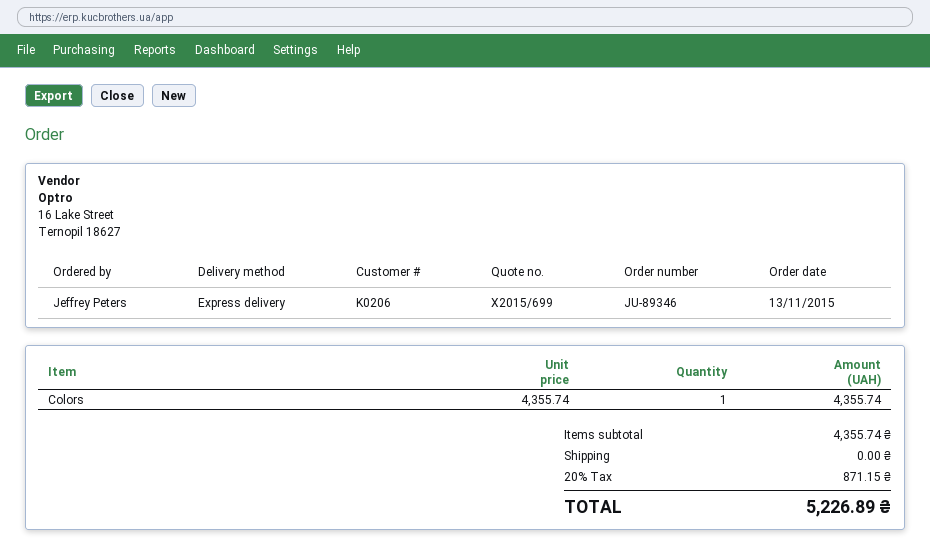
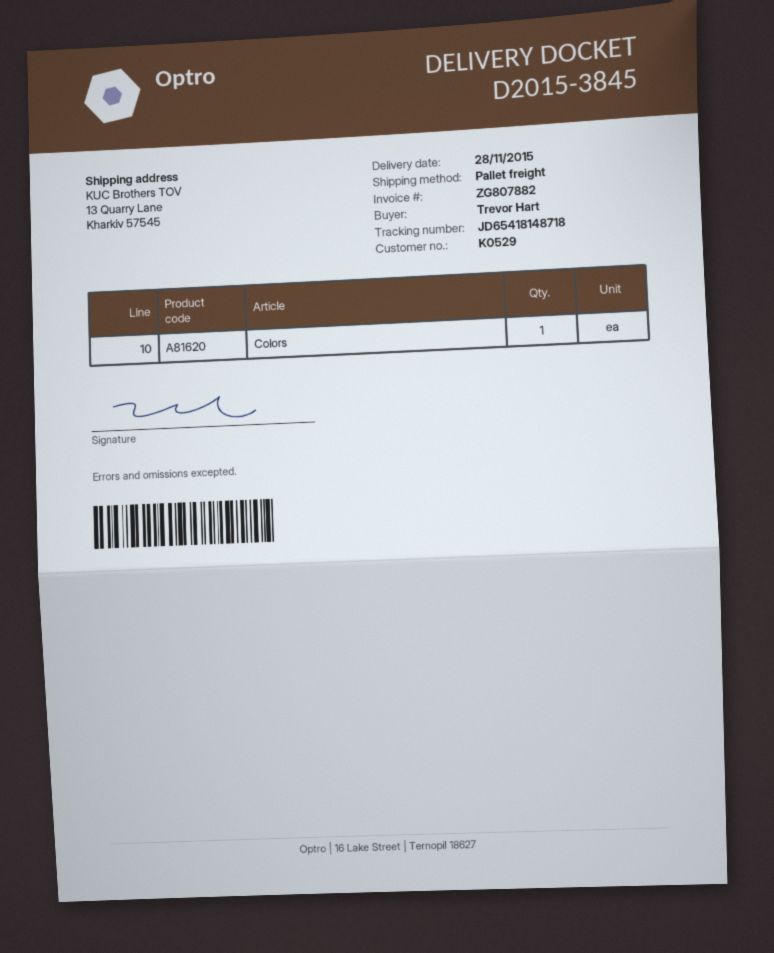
customer number: K0206 -> K0529
ordered by: Jeffrey Peters -> Trevor Hart
shipping method: express -> pallet freight

